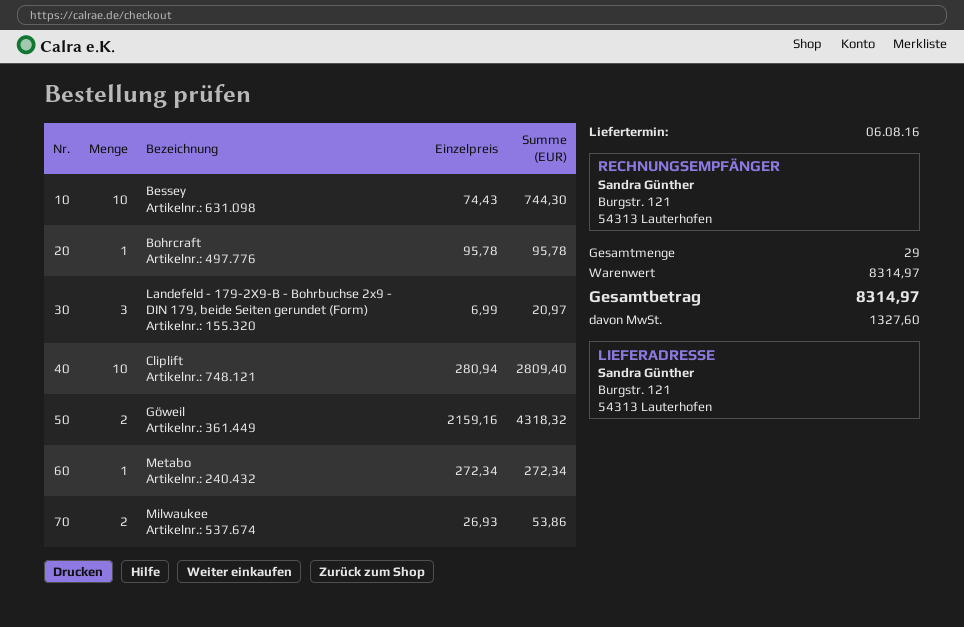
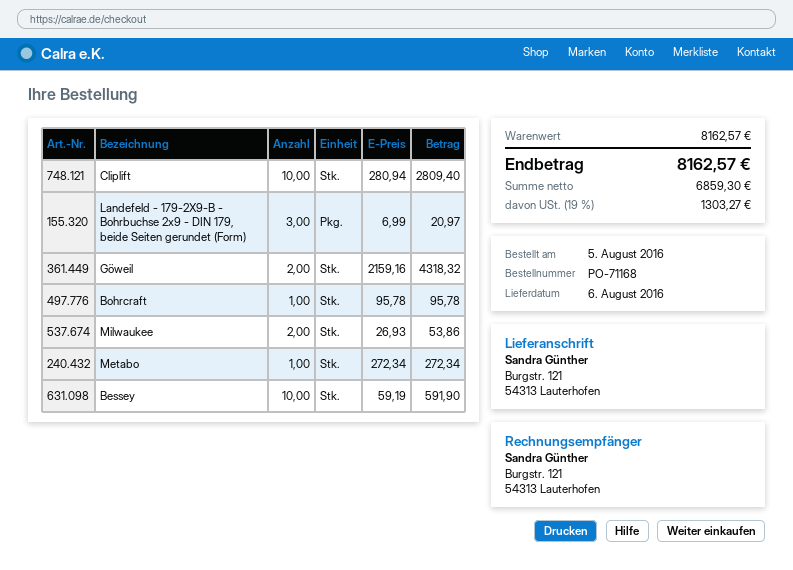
Bessey: 10 x 74.43 = 744.30 -> 10 x 59.19 = 591.90
subtotal: 8314.97 -> 8162.57
tax: 1327.60 -> 1303.27
total: 8314.97 -> 8162.57

